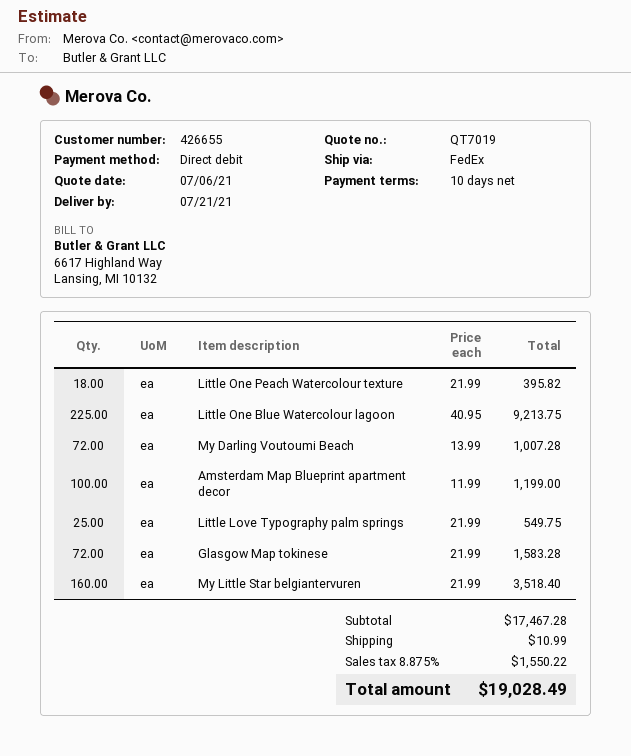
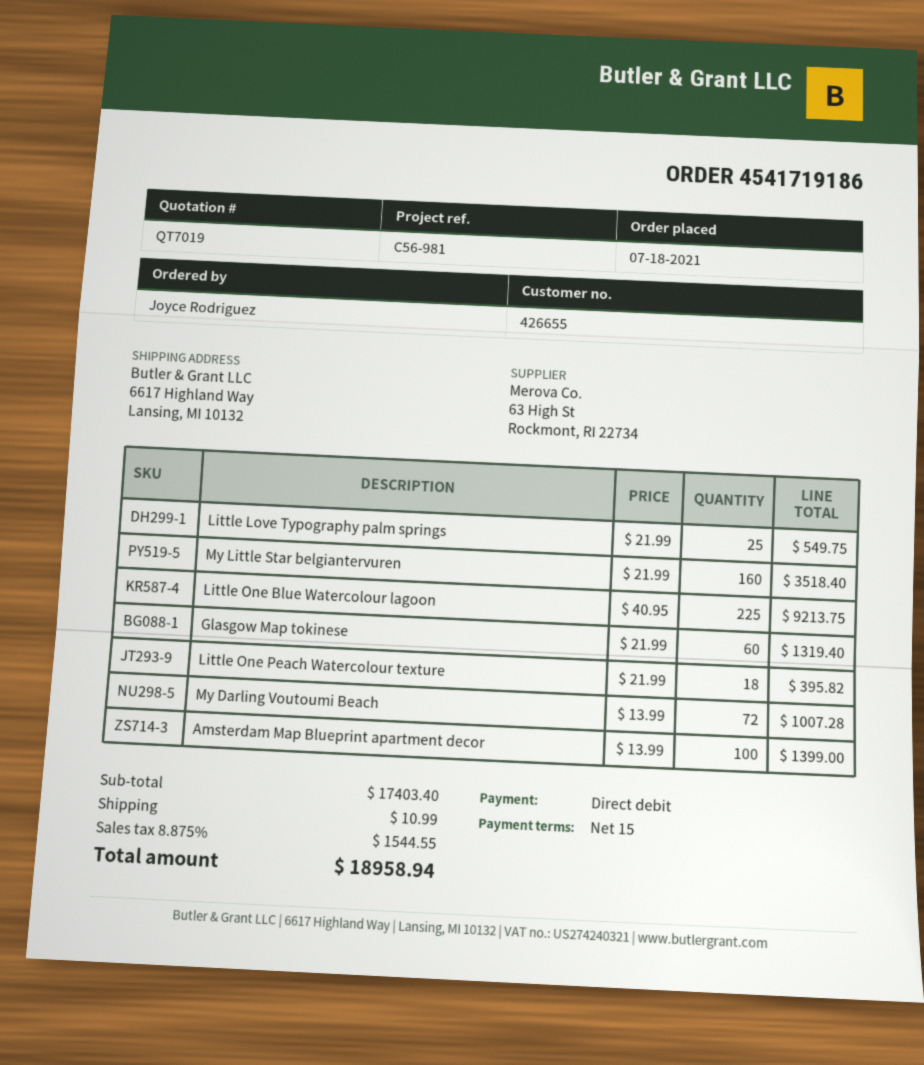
payment terms: 10 days -> 15 days
Amsterdam Map Blueprint apartment decor: 100 x 11.99 = 1199.00 -> 100 x 13.99 = 1399.00
Glasgow Map tokinese: 72 x 21.99 = 1583.28 -> 60 x 21.99 = 1319.40
subtotal: 17467.28 -> 17403.40
tax: 8.875% = 1550.22 -> 8.875% = 1544.55
total: 19028.49 -> 18958.94

